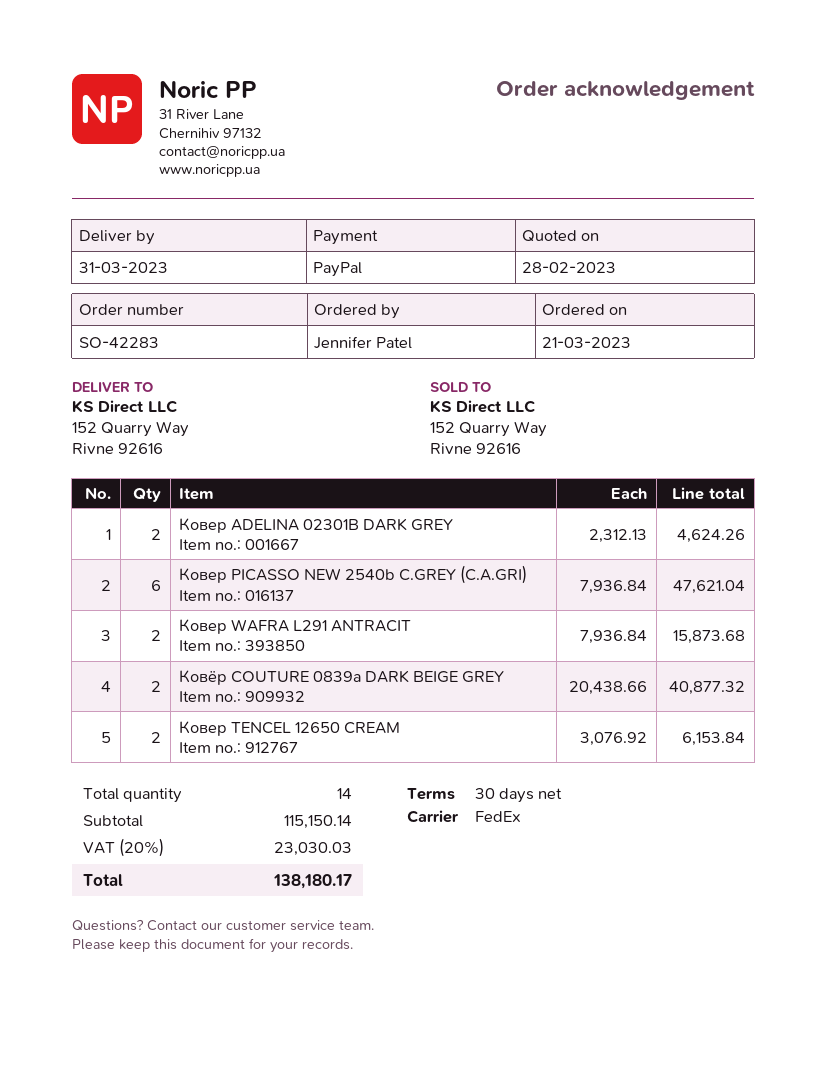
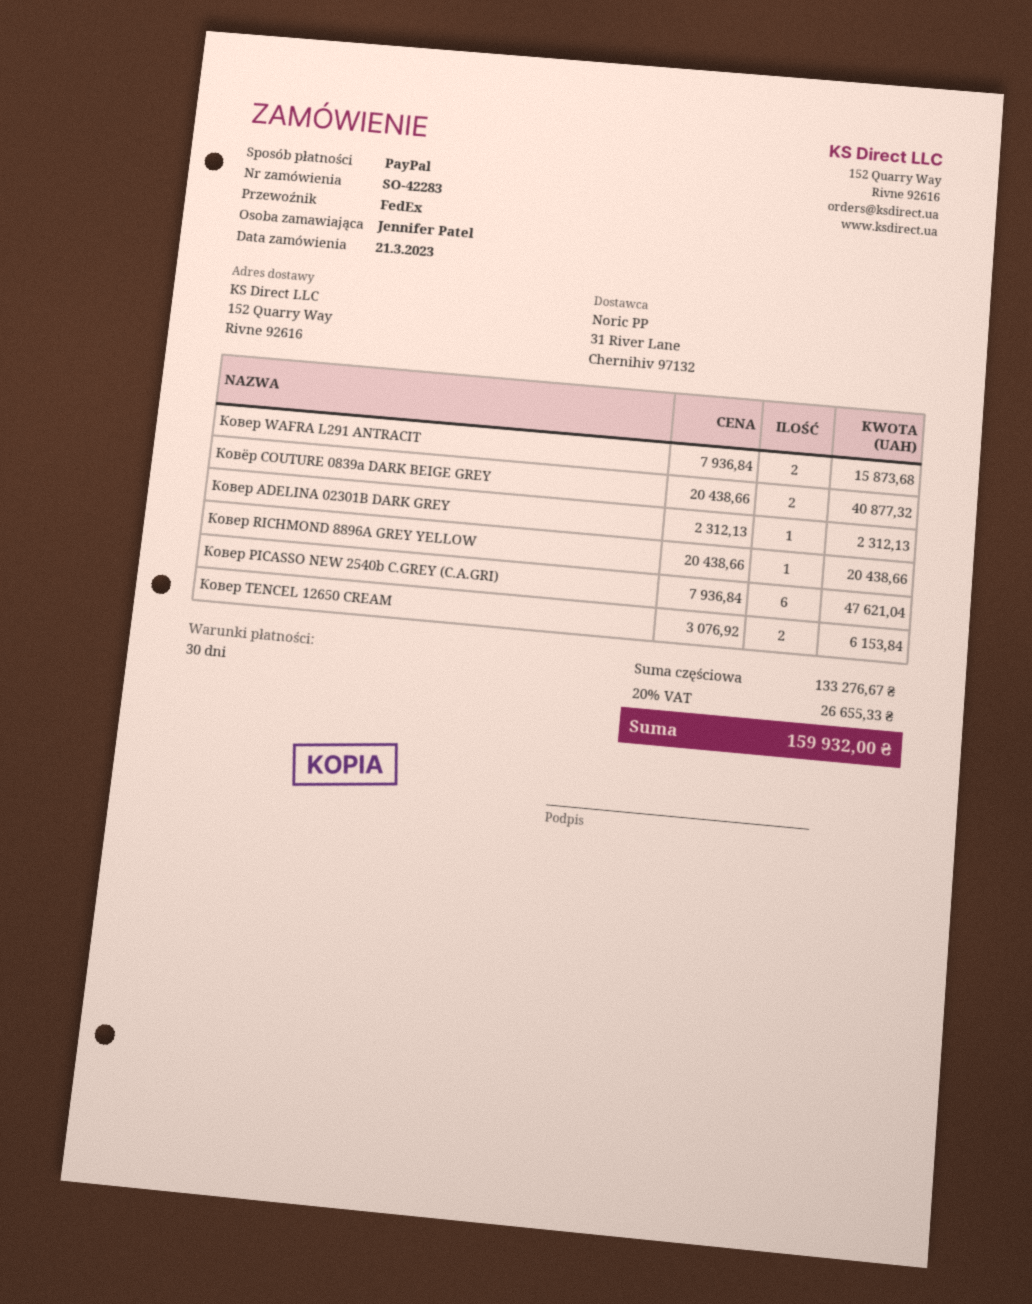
Ковер ADELINA 02301B DARK GREY: 2 x 2312.13 = 4624.26 -> 1 x 2312.13 = 2312.13
Ковер RICHMOND 8896A GREY YELLOW: none -> 1 x 20438.66 = 20438.66
subtotal: 115150.14 -> 133276.67
tax: 20% = 23030.03 -> 20% = 26655.33
total: 138180.17 -> 159932.00

